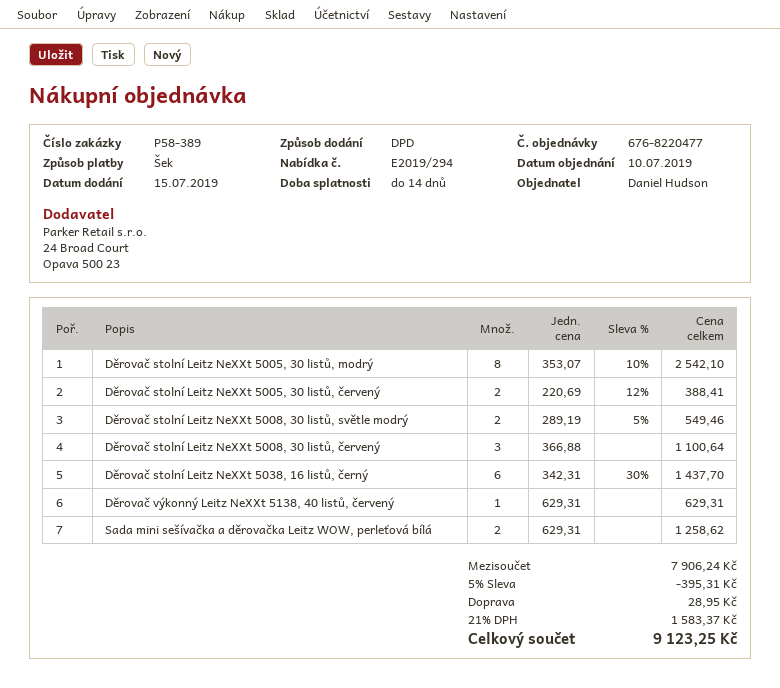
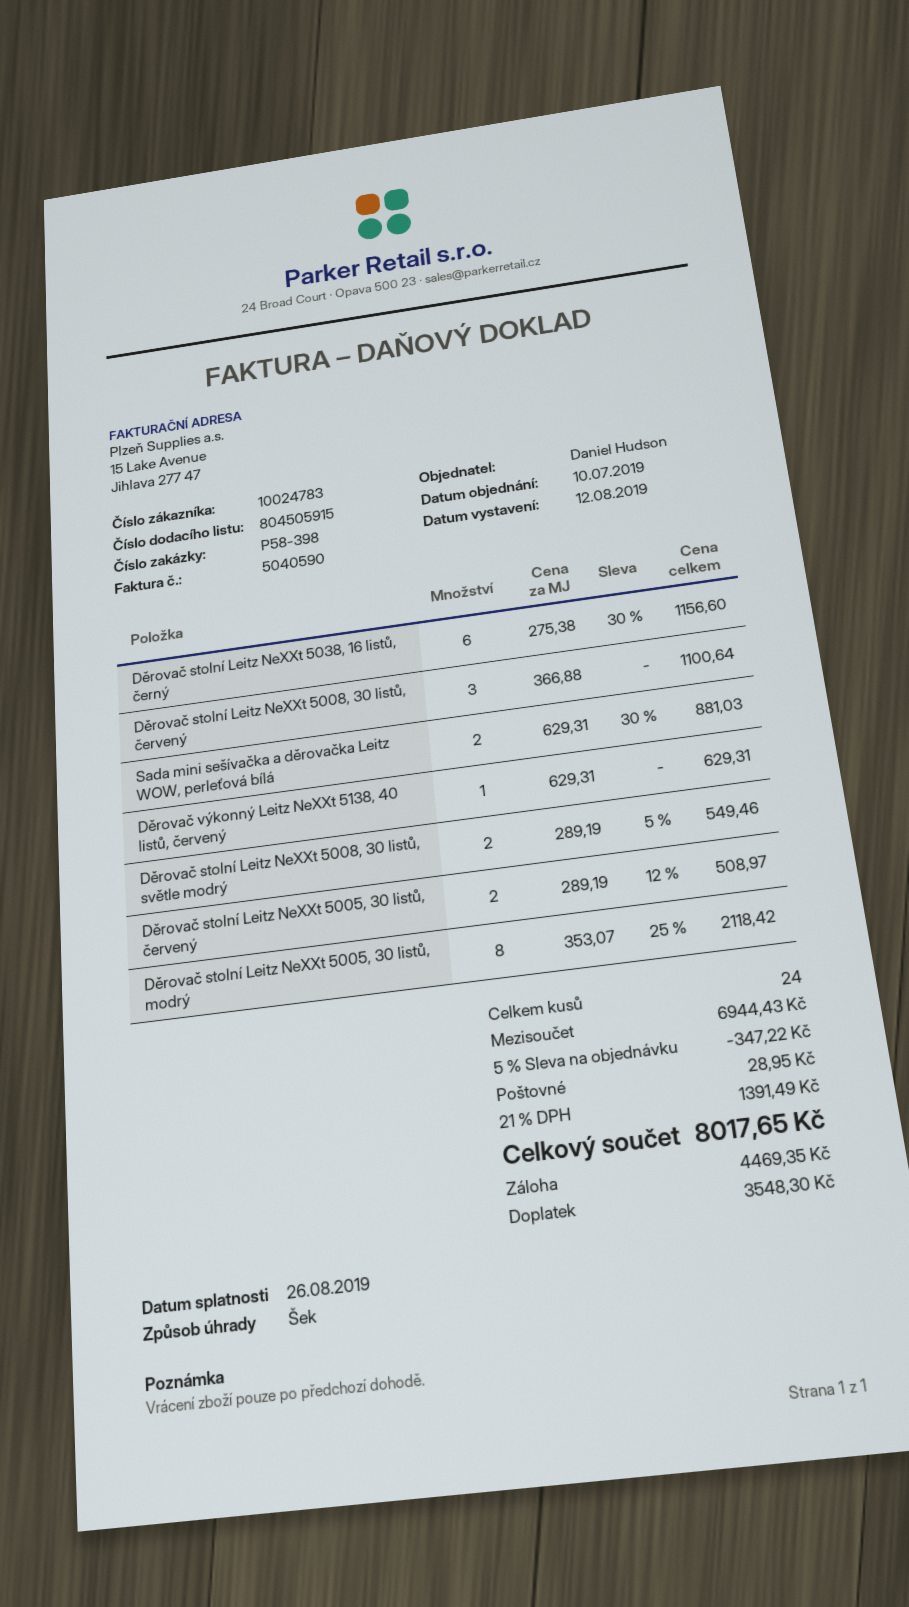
reference: P58-389 -> P58-398
Děrovač stolní Leitz NeXXt 5005, 30 listů, modrý: 8 x 353.07 - 10% = 2542.10 -> 8 x 353.07 - 25% = 2118.42
Děrovač stolní Leitz NeXXt 5005, 30 listů, červený: 2 x 220.69 - 12% = 388.41 -> 2 x 289.19 - 12% = 508.97
Děrovač stolní Leitz NeXXt 5038, 16 listů, černý: 6 x 342.31 - 30% = 1437.70 -> 6 x 275.38 - 30% = 1156.60
Sada mini sešívačka a děrovačka Leitz WOW, perleťová bílá: 2 x 629.31 = 1258.62 -> 2 x 629.31 - 30% = 881.03
subtotal: 7906.24 -> 6944.43
discount: 5% = 395.31 -> 5% = 347.22
tax: 21% = 1583.37 -> 21% = 1391.49
total: 9123.25 -> 8017.65

